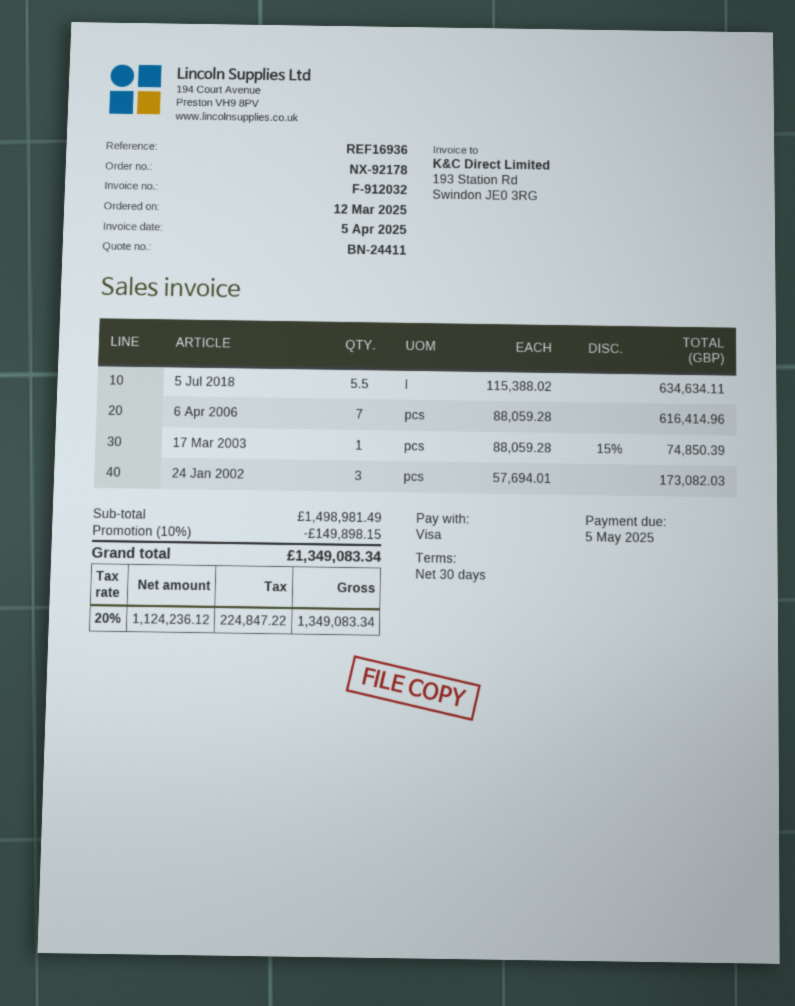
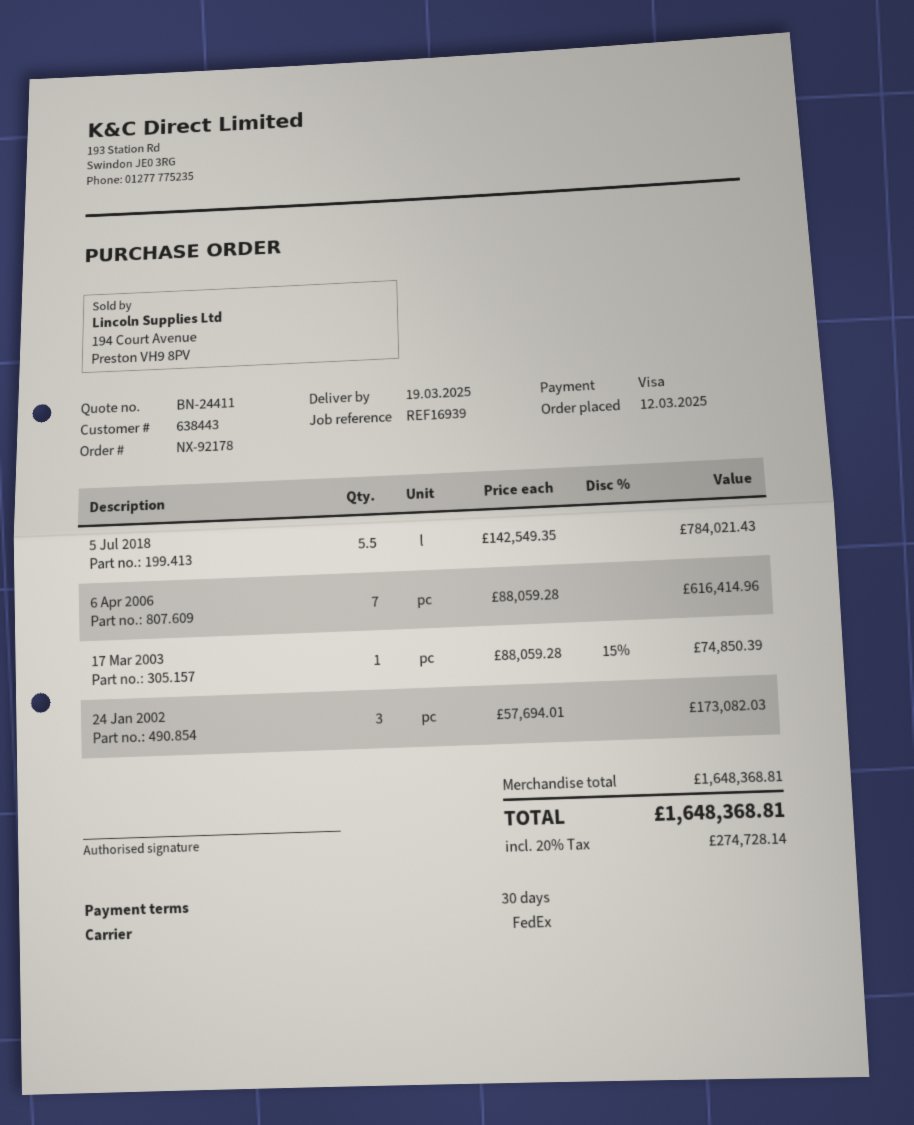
reference: REF16936 -> REF16939
5 Jul 2018: 5.5 x 115388.02 = 634634.11 -> 5.5 x 142549.35 = 784021.43
subtotal: 1498981.49 -> 1648368.81
discount: 10% = 149898.15 -> none
tax: 20% = 224847.22 -> 20% = 274728.14
total: 1349083.34 -> 1648368.81

